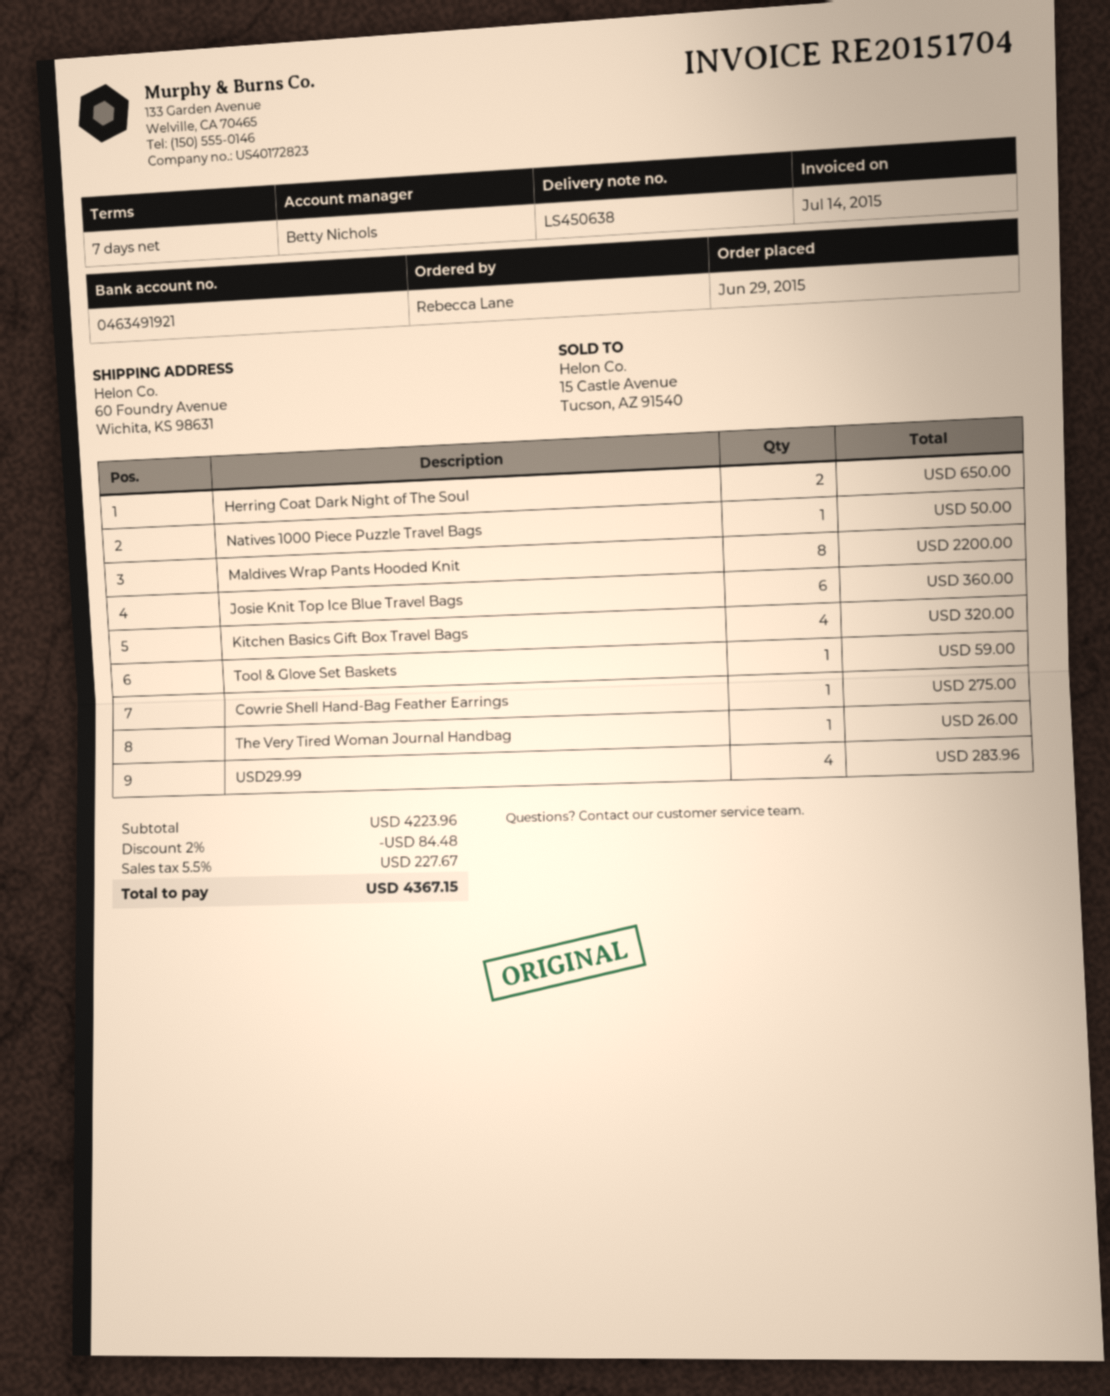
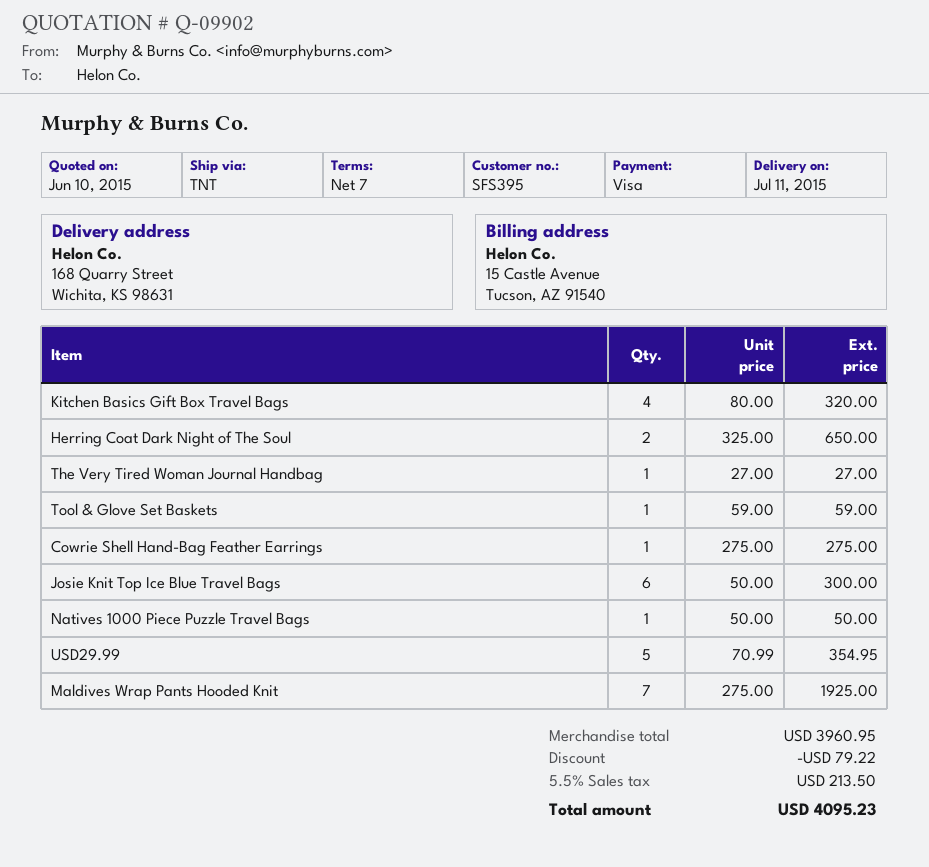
ship to: 60 Foundry Avenue, Wichita, KS 98631 -> 168 Quarry Street, Wichita, KS 98631
Maldives Wrap Pants Hooded Knit: 8 for 2200.00 -> 7 for 1925.00
Josie Knit Top Ice Blue Travel Bags: 6 for 360.00 -> 6 for 300.00
The Very Tired Woman Journal Handbag: 1 for 26.00 -> 1 for 27.00
USD29.99: 4 for 283.96 -> 5 for 354.95
subtotal: 4223.96 -> 3960.95
discount: 84.48 -> 79.22
tax: 5.5% = 227.67 -> 5.5% = 213.50
total: 4367.15 -> 4095.23

